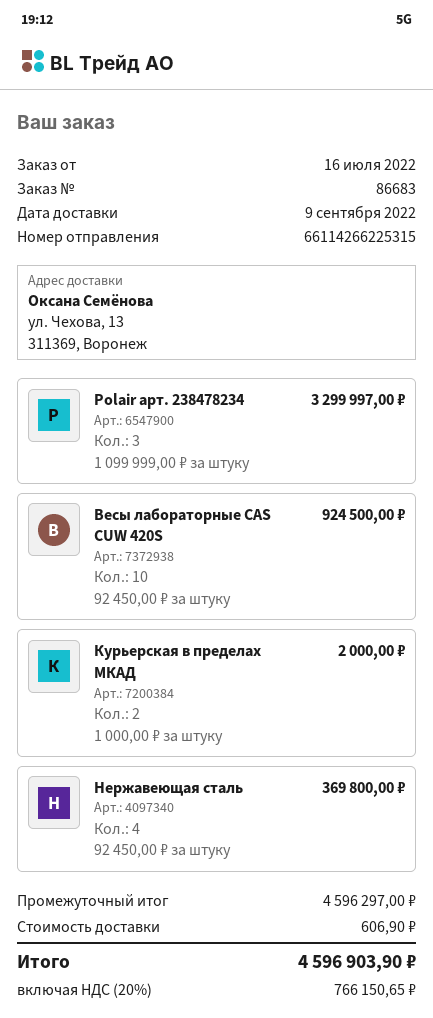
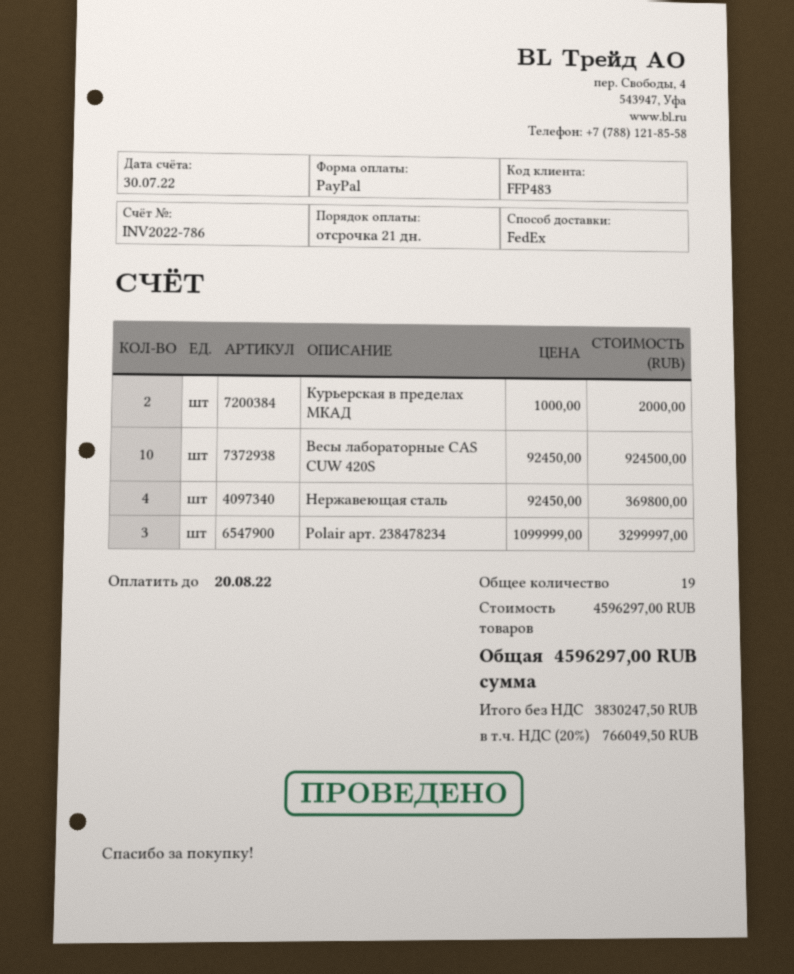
shipping: 606.90 -> none
tax: 20% = 766150.65 -> 20% = 766049.50
total: 4596903.90 -> 4596297.00

